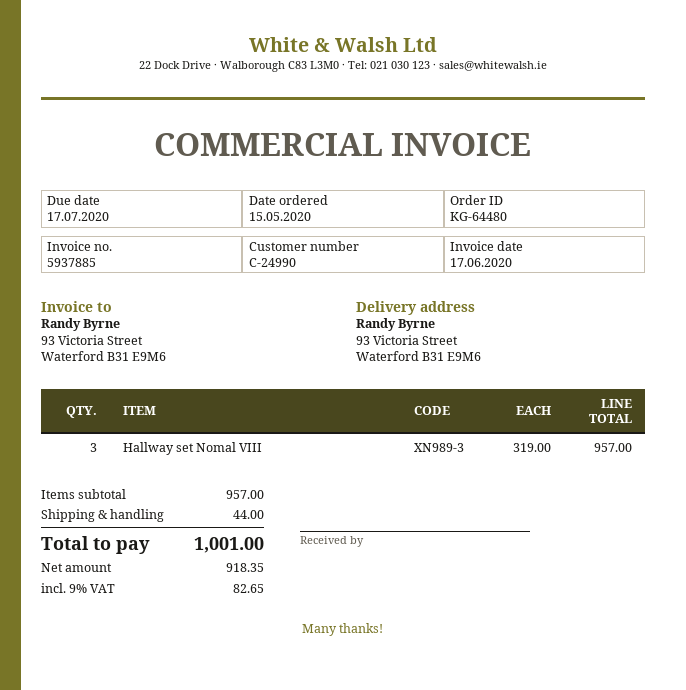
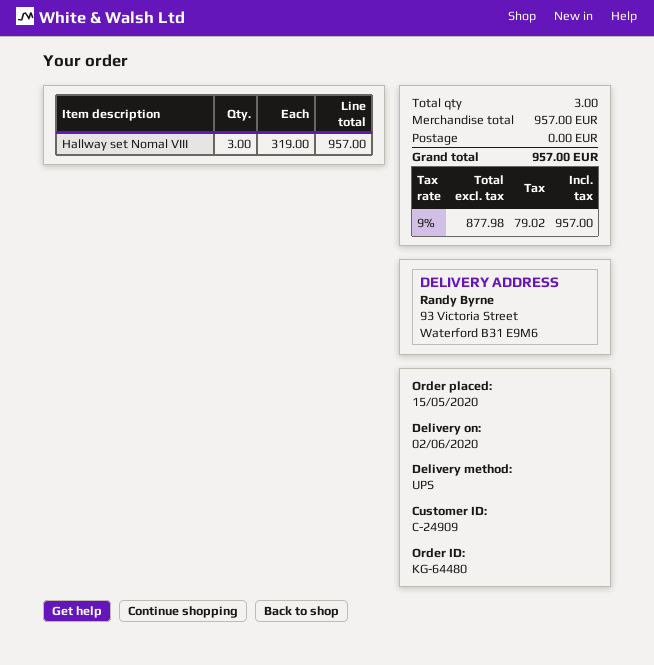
customer number: C-24990 -> C-24909
shipping: 44.00 -> 0.00
net: 918.35 -> 877.98
tax: 9% = 82.65 -> 9% = 79.02
total: 1001.00 -> 957.00

